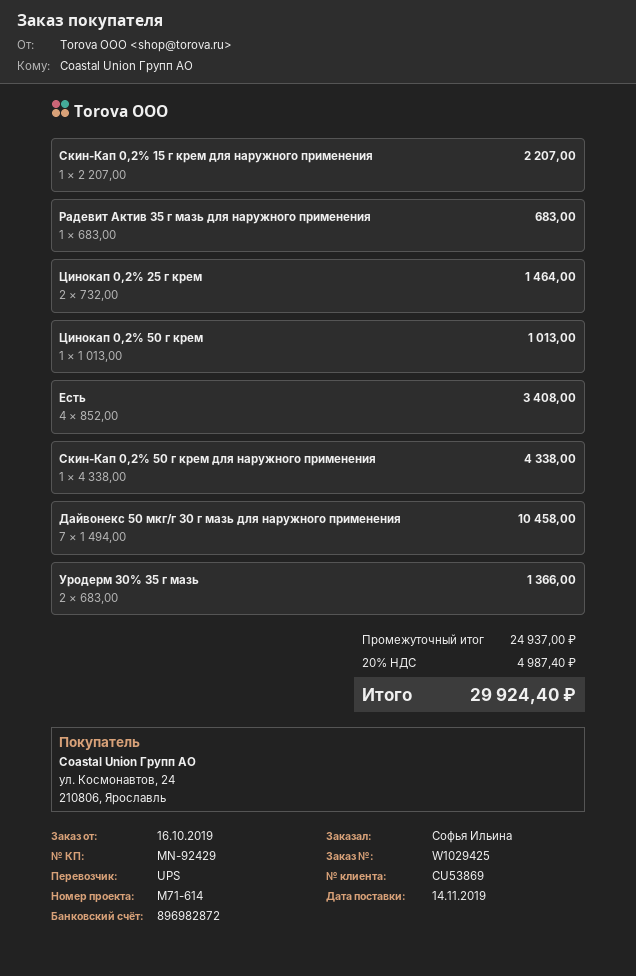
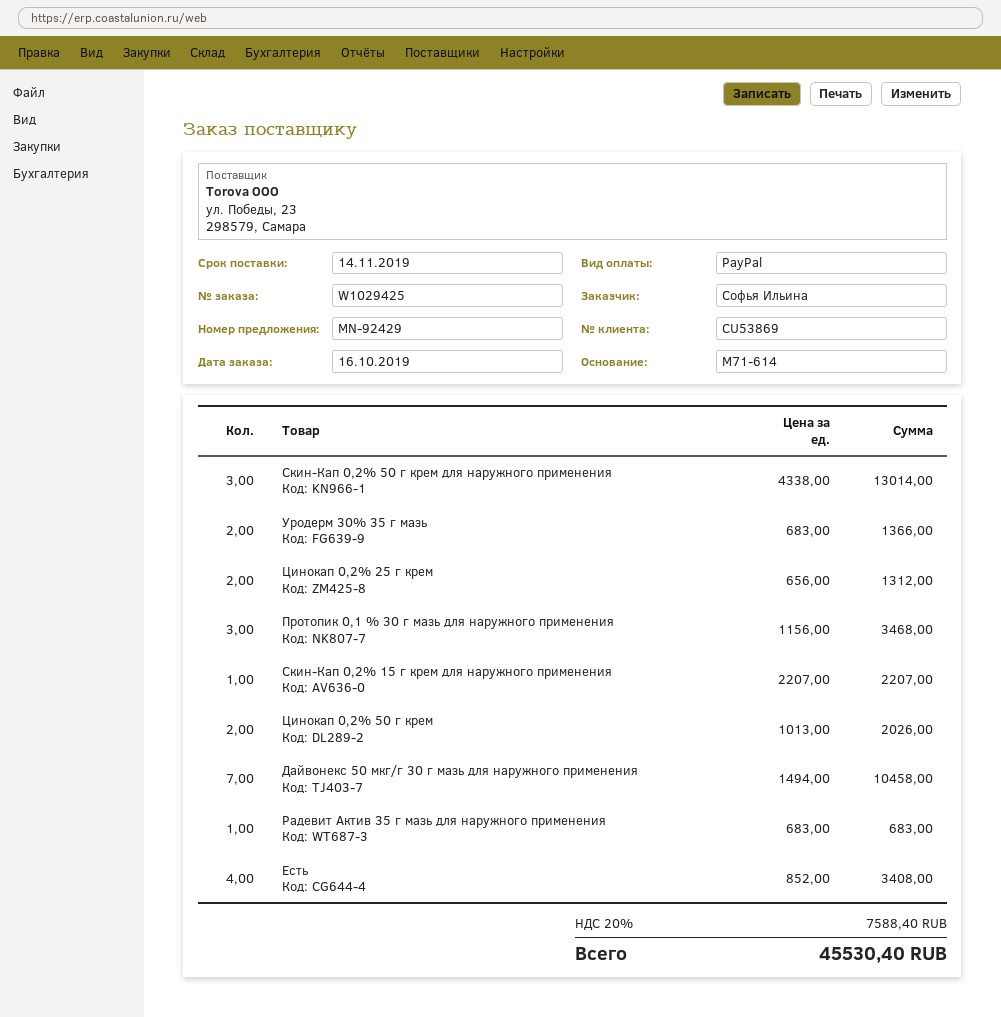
Цинокап 0,2% 25 г крем: 2 x 732.00 = 1464.00 -> 2 x 656.00 = 1312.00
Цинокап 0,2% 50 г крем: 1 x 1013.00 = 1013.00 -> 2 x 1013.00 = 2026.00
Скин-Кап 0,2% 50 г крем для наружного применения: 1 x 4338.00 = 4338.00 -> 3 x 4338.00 = 13014.00
Протопик 0,1 % 30 г мазь для наружного применения: none -> 3 x 1156.00 = 3468.00
tax: 20% = 4987.40 -> 20% = 7588.40
total: 29924.40 -> 45530.40

